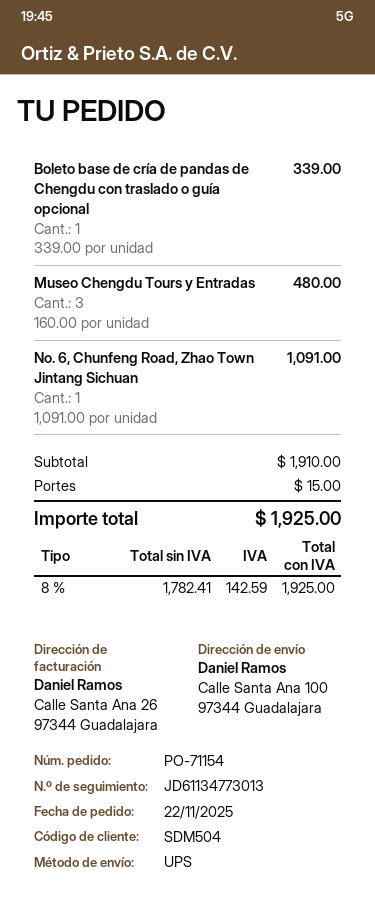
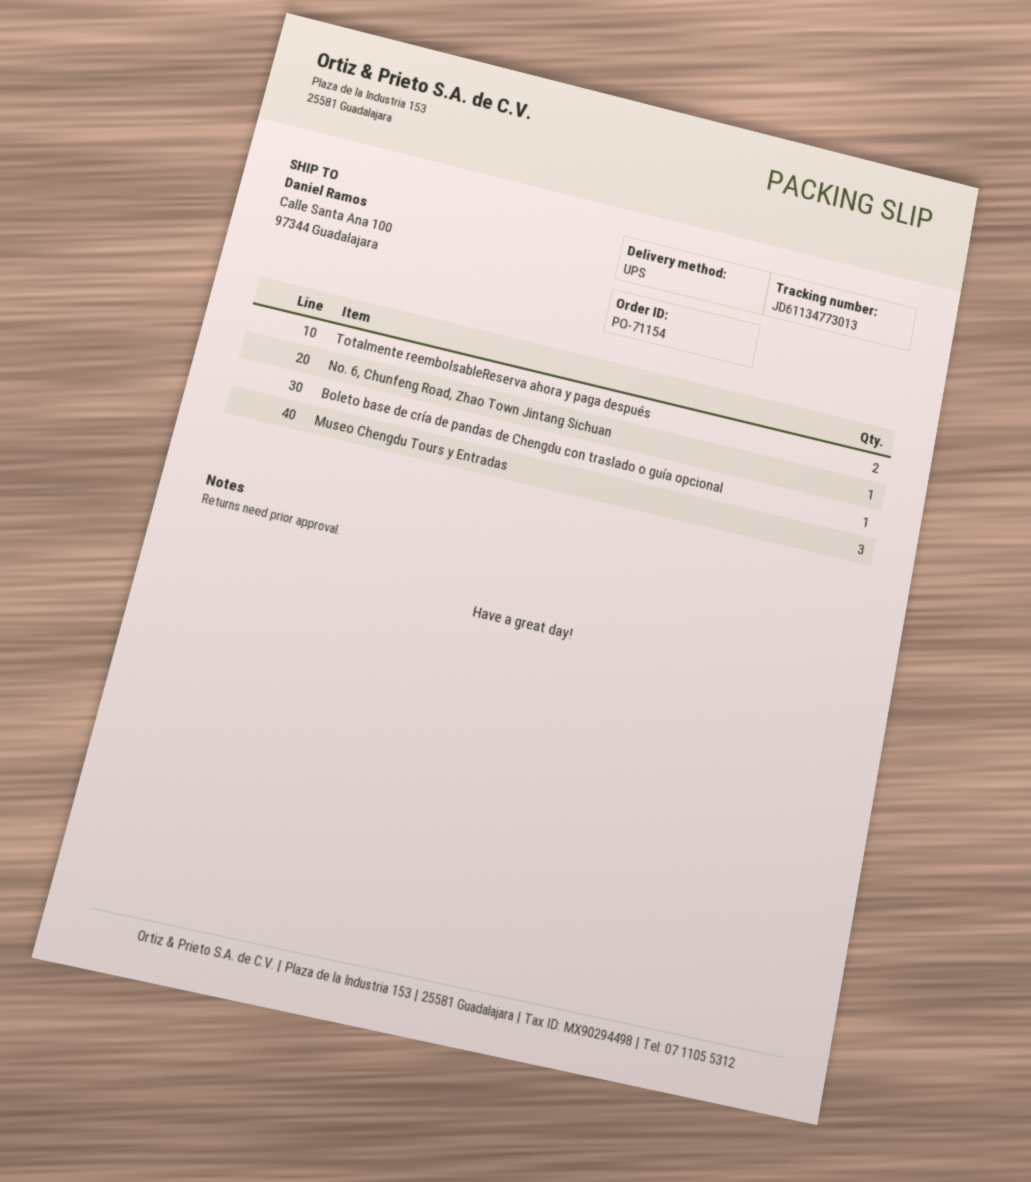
Totalmente reembolsableReserva ahora y paga después: none -> 2

